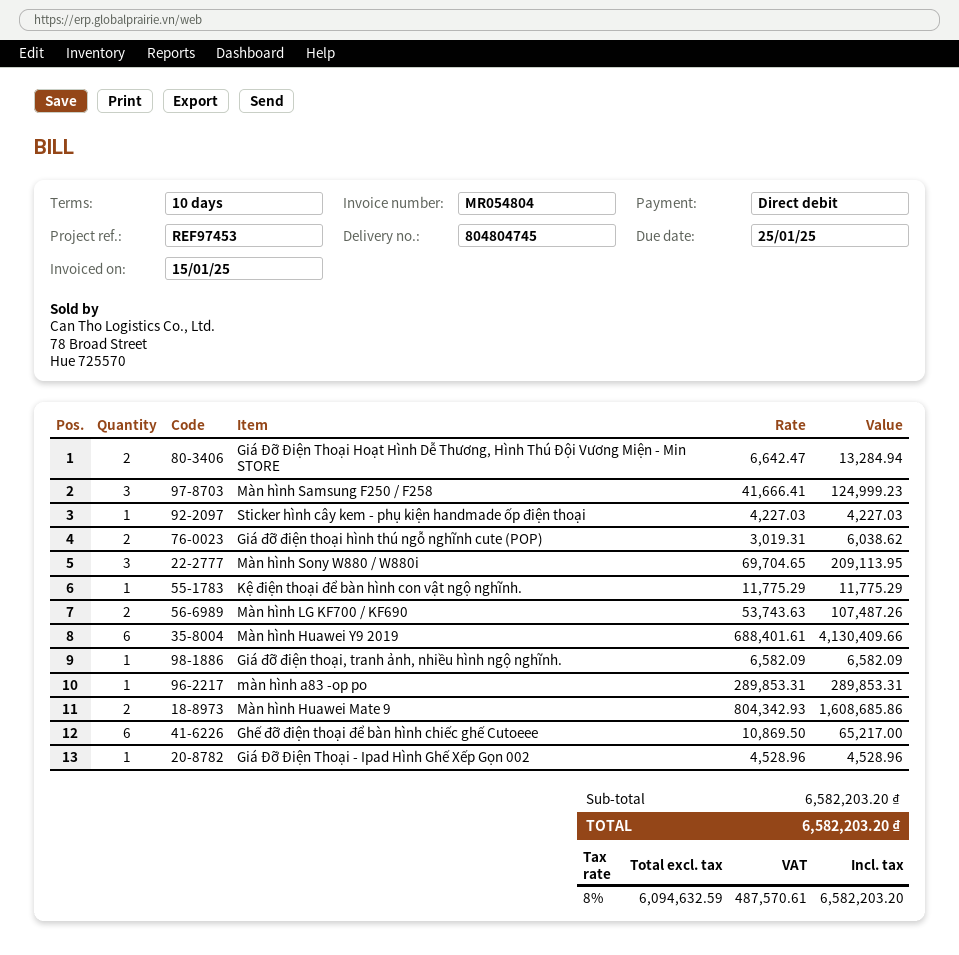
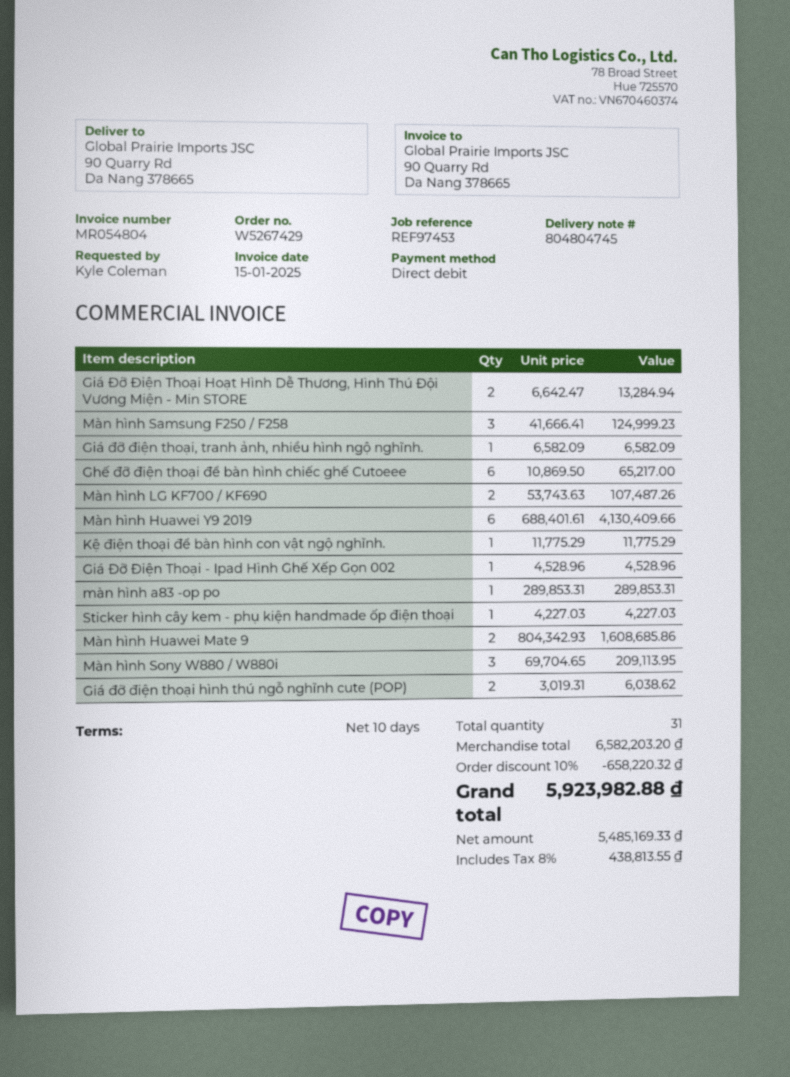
discount: none -> 10% = 658220.32
net: 6094632.59 -> 5485169.33
tax: 8% = 487570.61 -> 8% = 438813.55
total: 6582203.20 -> 5923982.88

